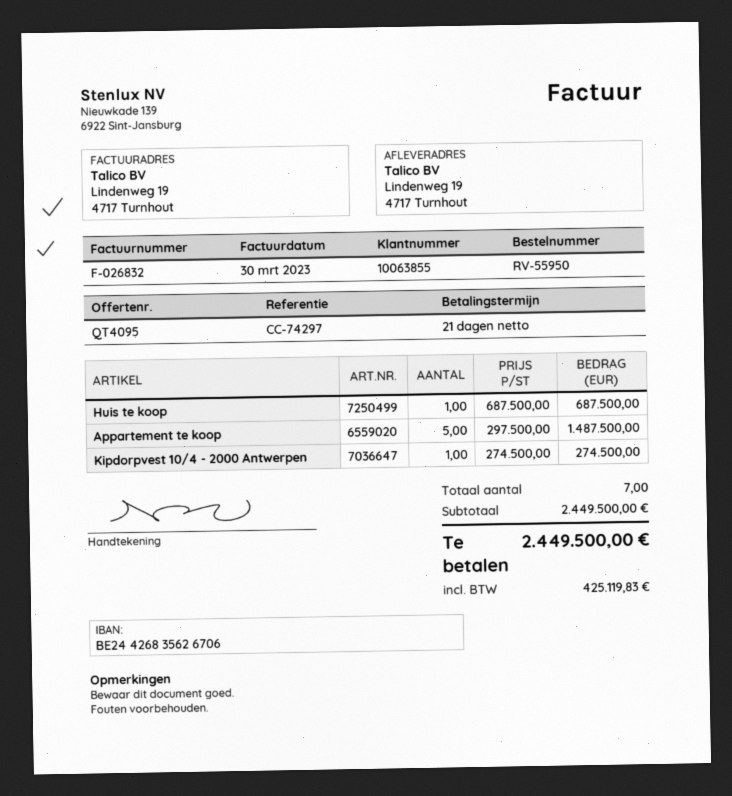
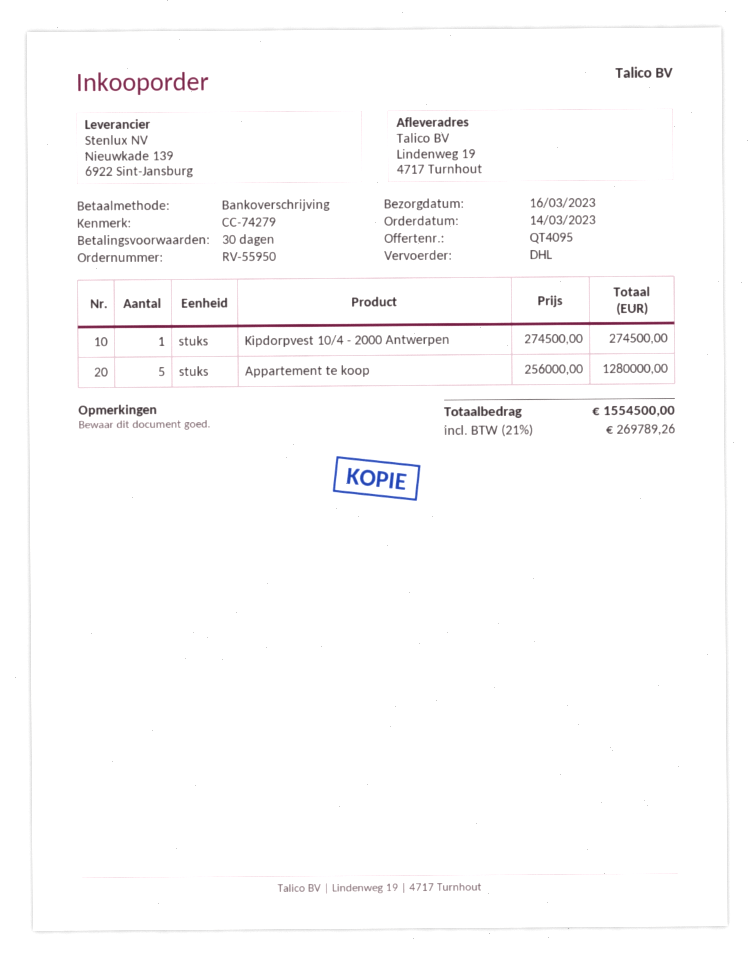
payment terms: 21 days -> 30 days
reference: CC-74297 -> CC-74279
Huis te koop: 1 x 687500.00 = 687500.00 -> none
Appartement te koop: 5 x 297500.00 = 1487500.00 -> 5 x 256000.00 = 1280000.00
tax: 425119.83 -> 269789.26
total: 2449500.00 -> 1554500.00

